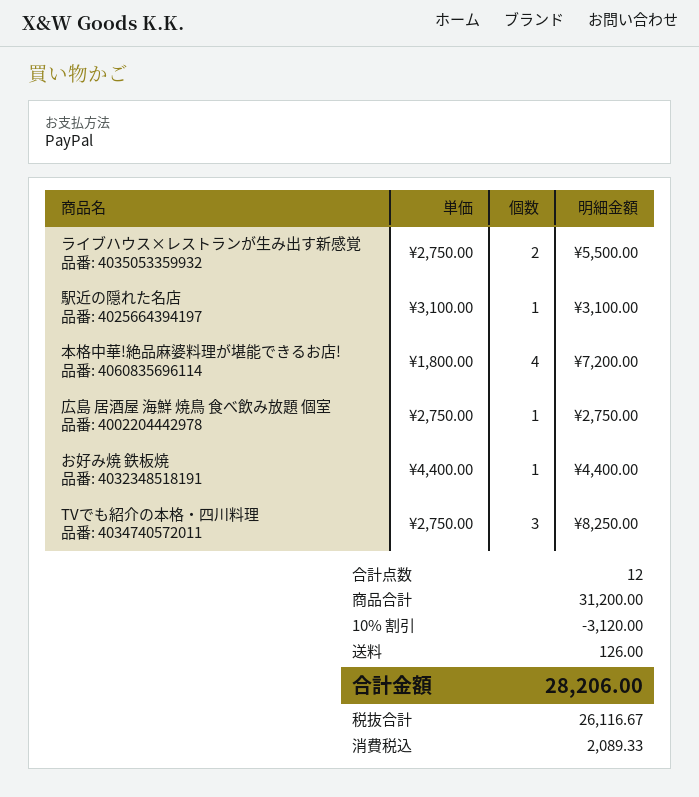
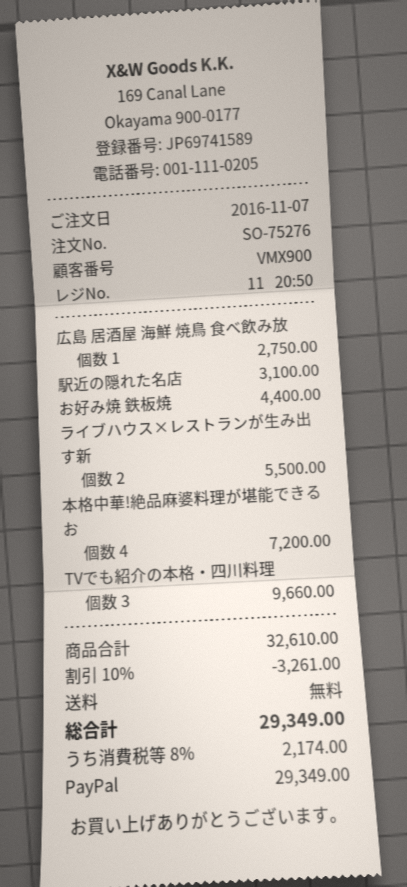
TVでも紹介の本格・四川料理: 3 for 8250.00 -> 3 for 9660.00
subtotal: 31200.00 -> 32610.00
discount: 10% = 3120.00 -> 10% = 3261.00
shipping: 126.00 -> 0.00
tax: 2089.33 -> 2174.00
total: 28206.00 -> 29349.00

